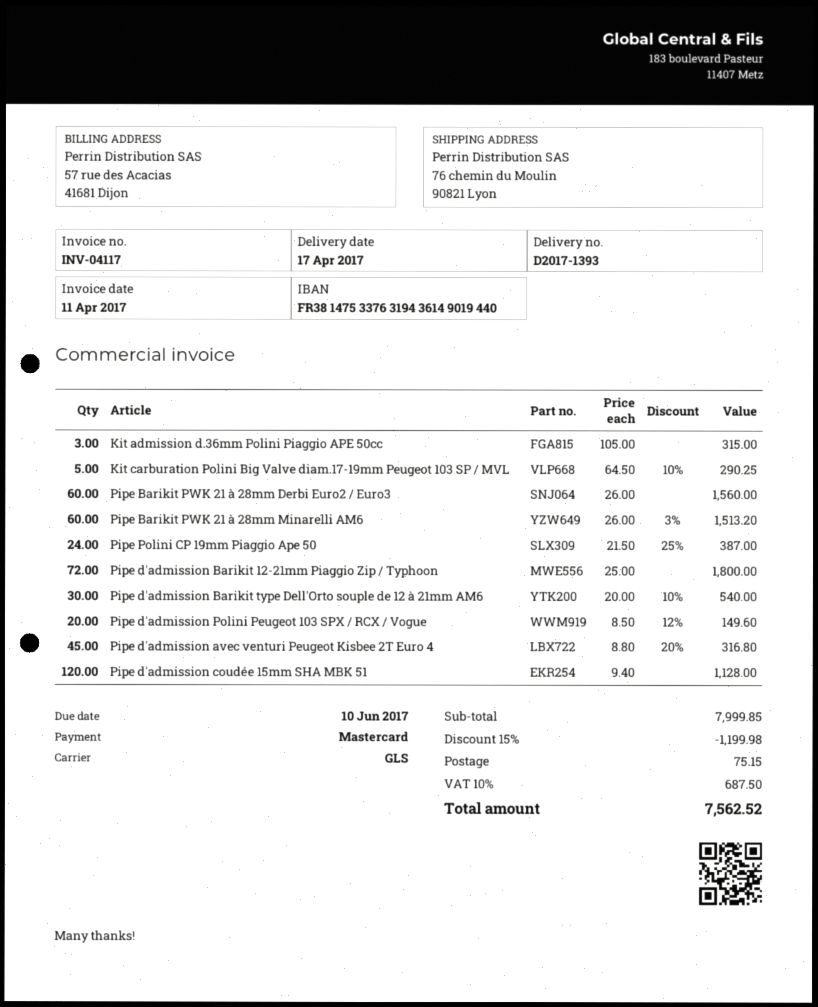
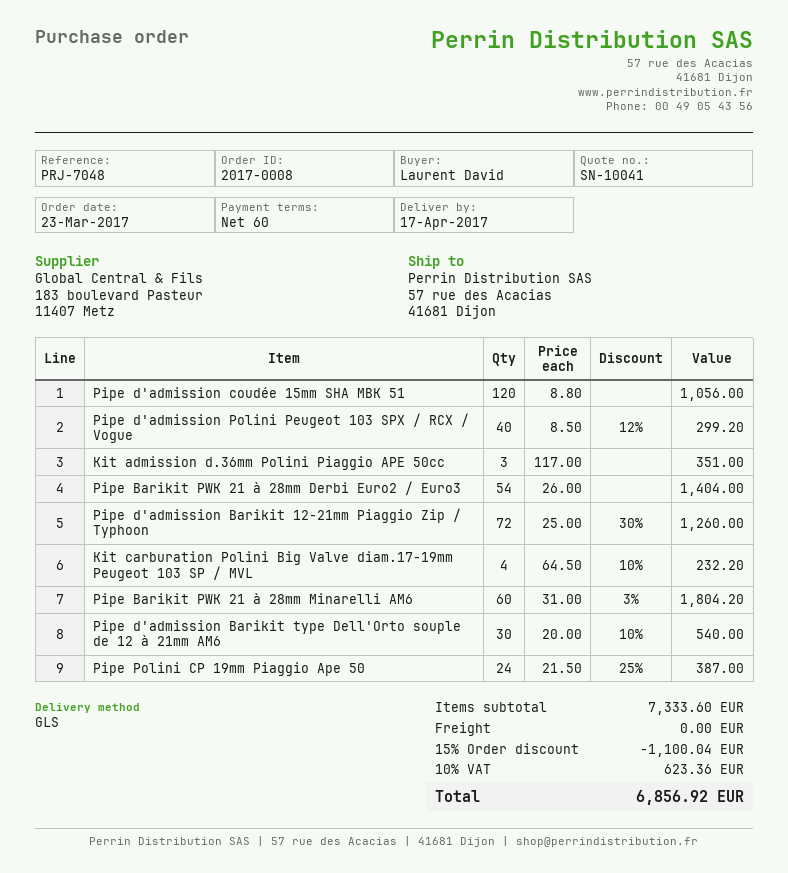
ship to: 76 chemin du Moulin, 90821 Lyon -> 57 rue des Acacias, 41681 Dijon
Kit admission d.36mm Polini Piaggio APE 50cc: 3 x 105.00 = 315.00 -> 3 x 117.00 = 351.00
Kit carburation Polini Big Valve diam.17-19mm Peugeot 103 SP / MVL: 5 x 64.50 - 10% = 290.25 -> 4 x 64.50 - 10% = 232.20
Pipe Barikit PWK 21 à 28mm Derbi Euro2 / Euro3: 60 x 26.00 = 1560.00 -> 54 x 26.00 = 1404.00
Pipe Barikit PWK 21 à 28mm Minarelli AM6: 60 x 26.00 - 3% = 1513.20 -> 60 x 31.00 - 3% = 1804.20
Pipe d'admission Barikit 12-21mm Piaggio Zip / Typhoon: 72 x 25.00 = 1800.00 -> 72 x 25.00 - 30% = 1260.00
Pipe d'admission Polini Peugeot 103 SPX / RCX / Vogue: 20 x 8.50 - 12% = 149.60 -> 40 x 8.50 - 12% = 299.20
Pipe d'admission avec venturi Peugeot Kisbee 2T Euro 4: 45 x 8.80 - 20% = 316.80 -> none
Pipe d'admission coudée 15mm SHA MBK 51: 120 x 9.40 = 1128.00 -> 120 x 8.80 = 1056.00
subtotal: 7999.85 -> 7333.60
discount: 15% = 1199.98 -> 15% = 1100.04
shipping: 75.15 -> 0.00
tax: 10% = 687.50 -> 10% = 623.36
total: 7562.52 -> 6856.92

